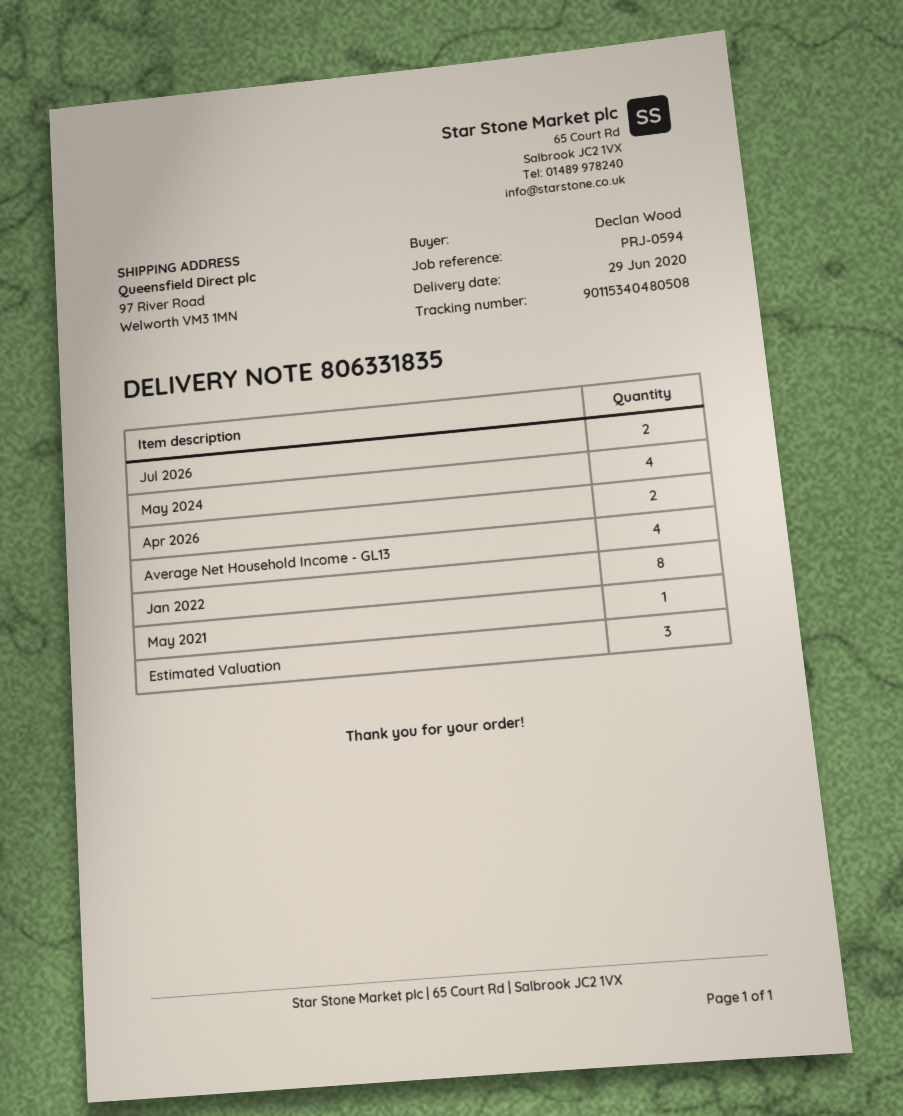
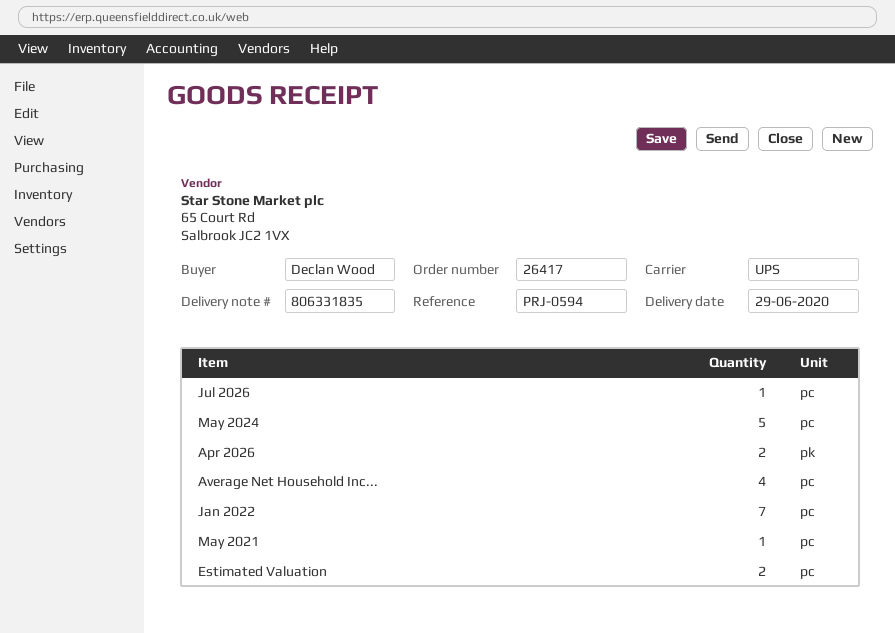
Jul 2026: 2 -> 1
May 2024: 4 -> 5
Jan 2022: 8 -> 7
Estimated Valuation: 3 -> 2

